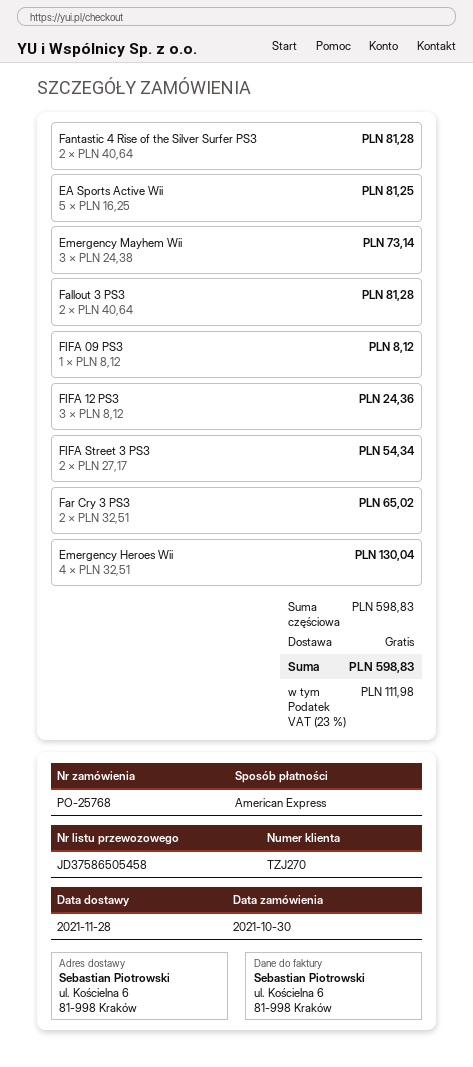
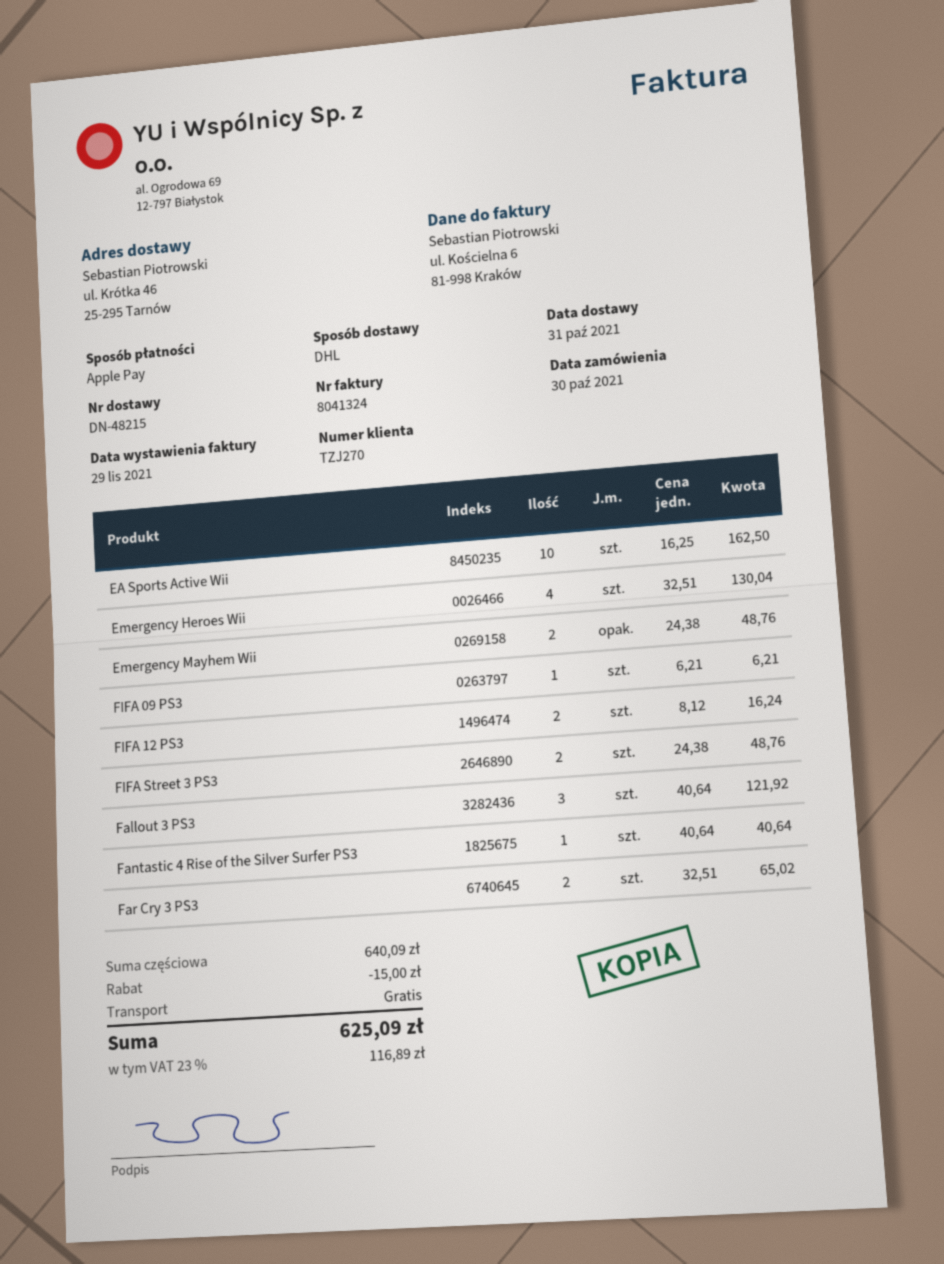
delivery date: 2021-11-28 -> 2021-10-31
payment method: American Express -> Apple Pay
ship to: ul. Kościelna 6, 81-998 Kraków -> ul. Krótka 46, 25-295 Tarnów
Fantastic 4 Rise of the Silver Surfer PS3: 2 x 40.64 = 81.28 -> 1 x 40.64 = 40.64
EA Sports Active Wii: 5 x 16.25 = 81.25 -> 10 x 16.25 = 162.50
Emergency Mayhem Wii: 3 x 24.38 = 73.14 -> 2 x 24.38 = 48.76
Fallout 3 PS3: 2 x 40.64 = 81.28 -> 3 x 40.64 = 121.92
FIFA 09 PS3: 1 x 8.12 = 8.12 -> 1 x 6.21 = 6.21
FIFA 12 PS3: 3 x 8.12 = 24.36 -> 2 x 8.12 = 16.24
FIFA Street 3 PS3: 2 x 27.17 = 54.34 -> 2 x 24.38 = 48.76
subtotal: 598.83 -> 640.09
discount: none -> 15.00
tax: 23% = 111.98 -> 23% = 116.89
total: 598.83 -> 625.09

